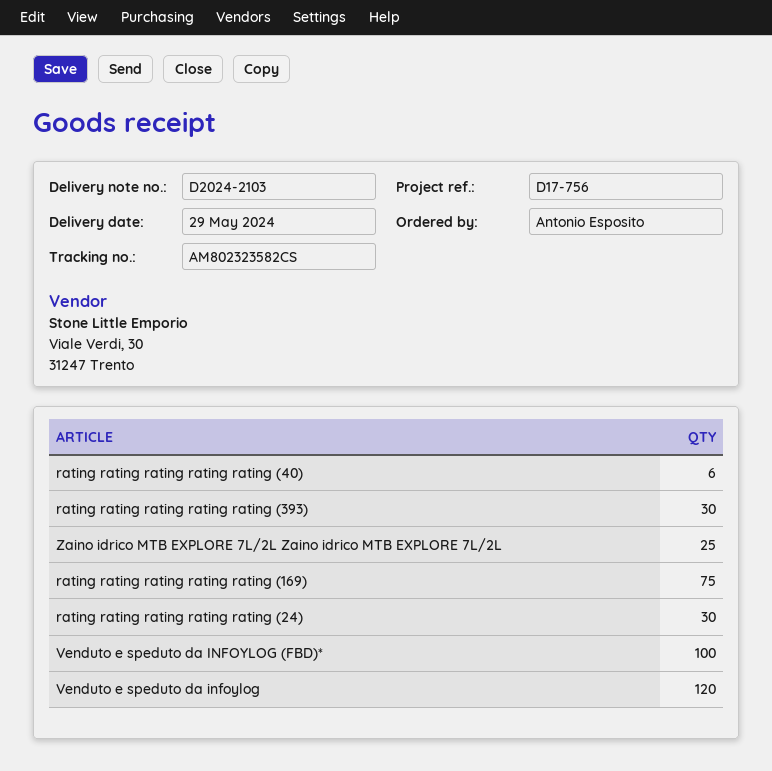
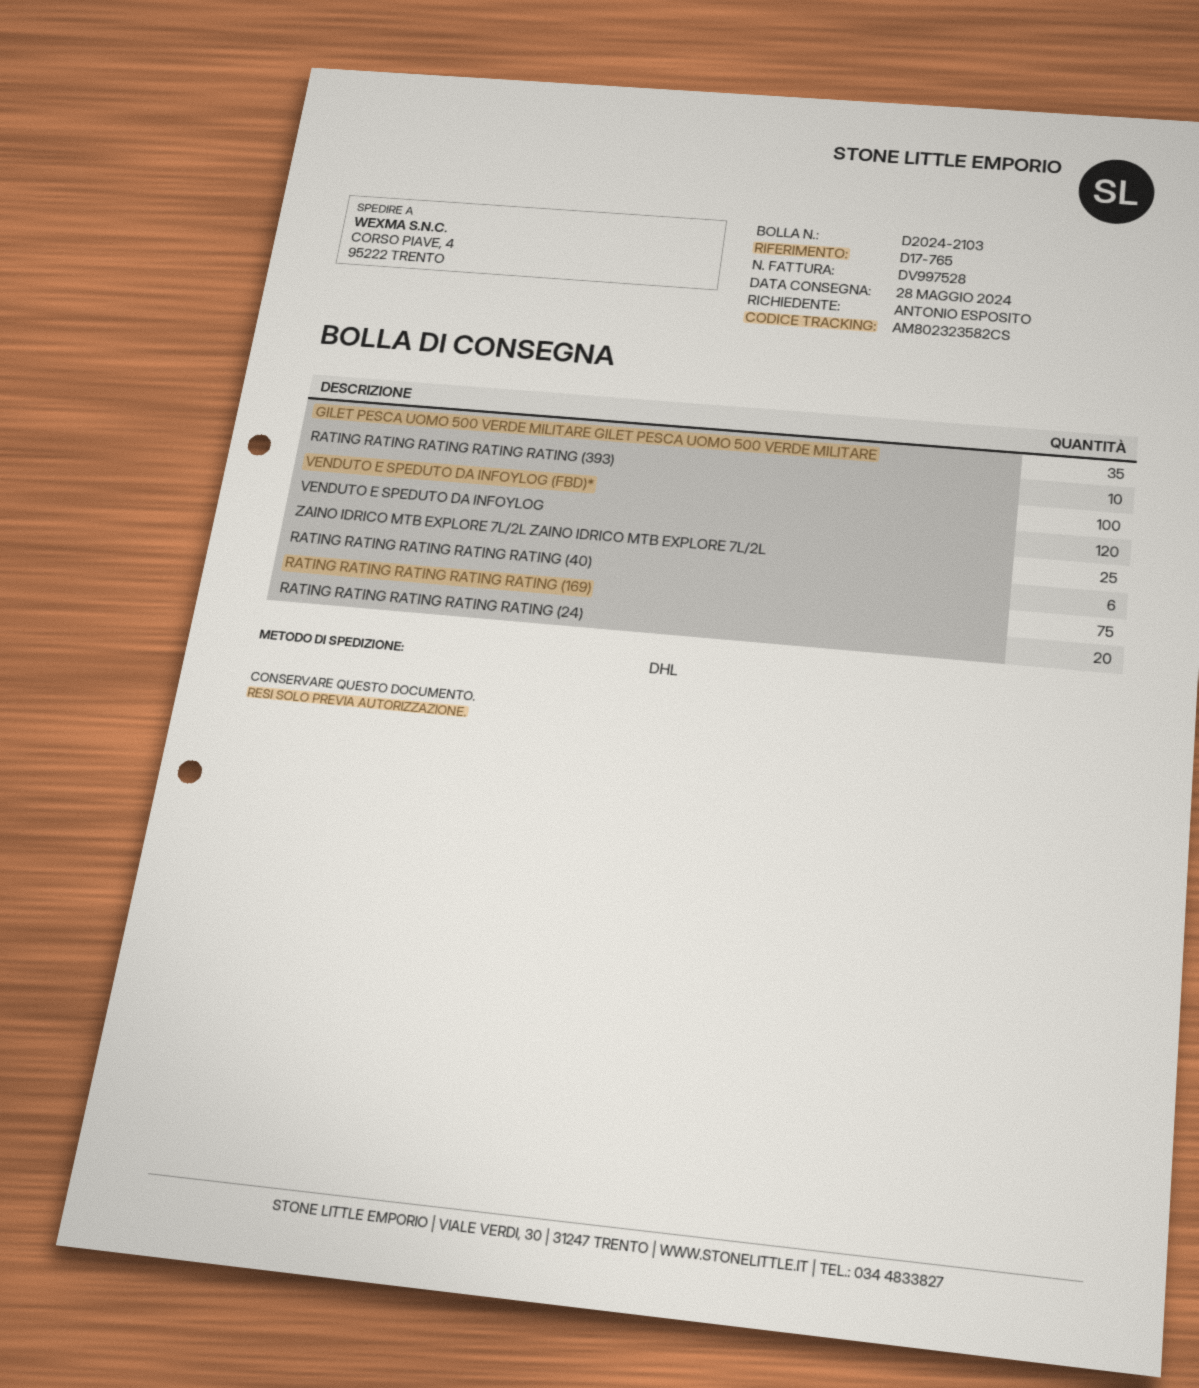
delivery date: 2024-05-29 -> 2024-05-28
reference: D17-756 -> D17-765
rating rating rating rating rating (393): 30 -> 10
rating rating rating rating rating (24): 30 -> 20
GILET PESCA UOMO 500 VERDE MILITARE GILET PESCA UOMO 500 VERDE MILITARE: none -> 35

